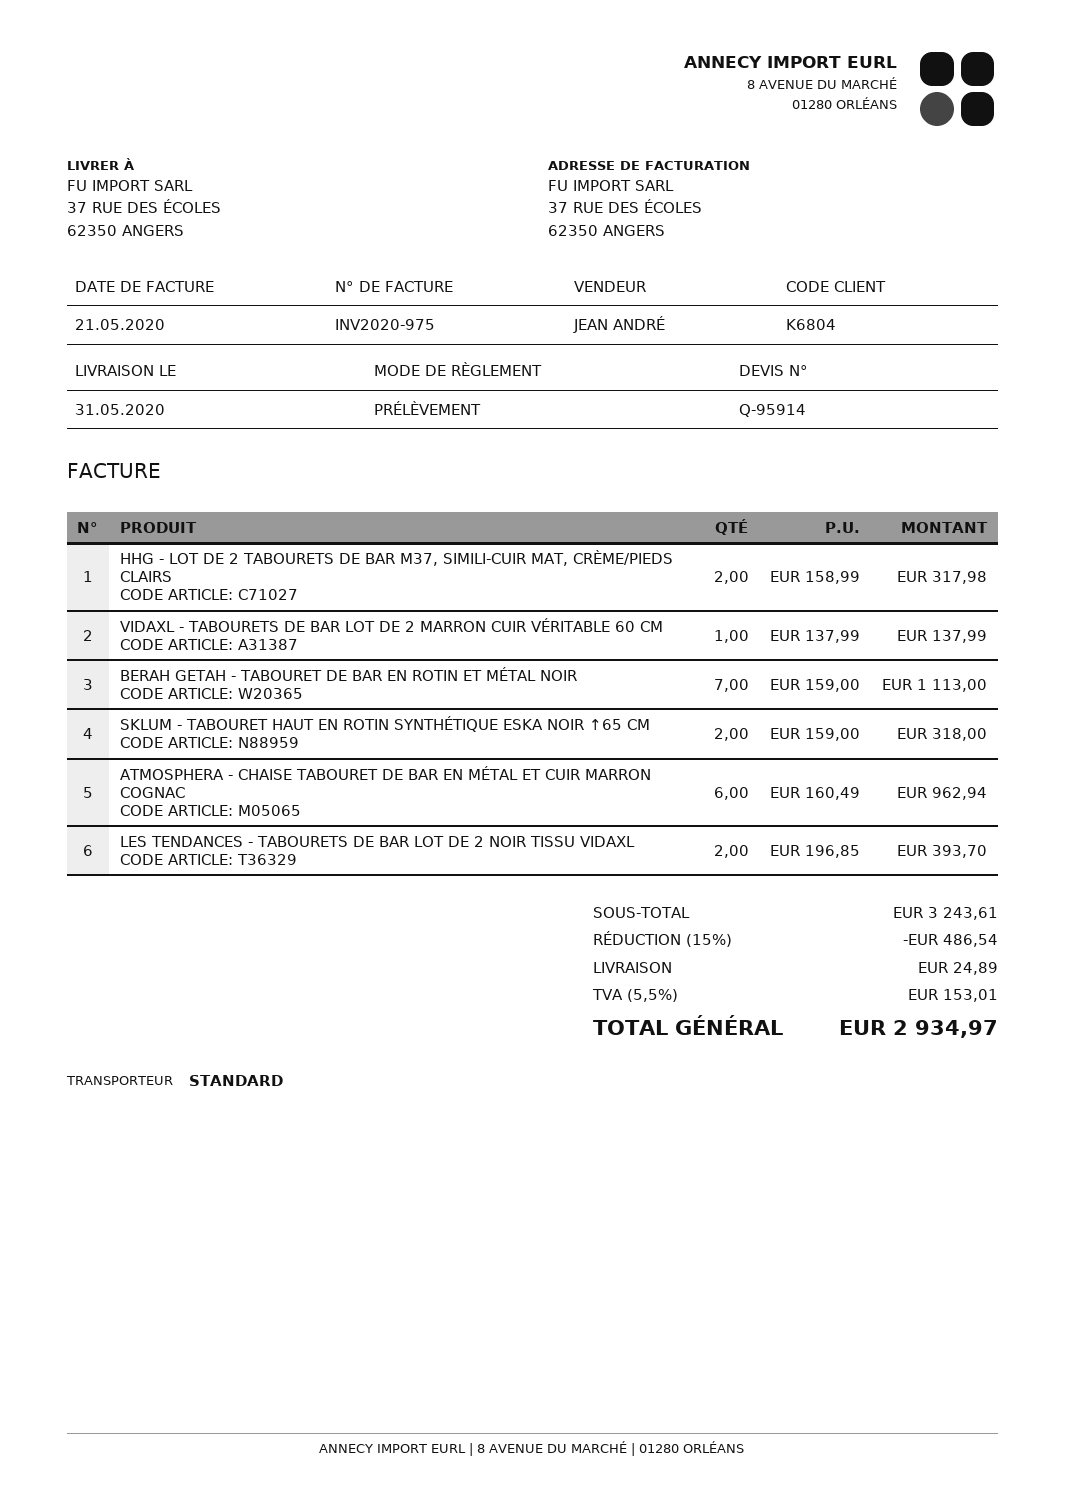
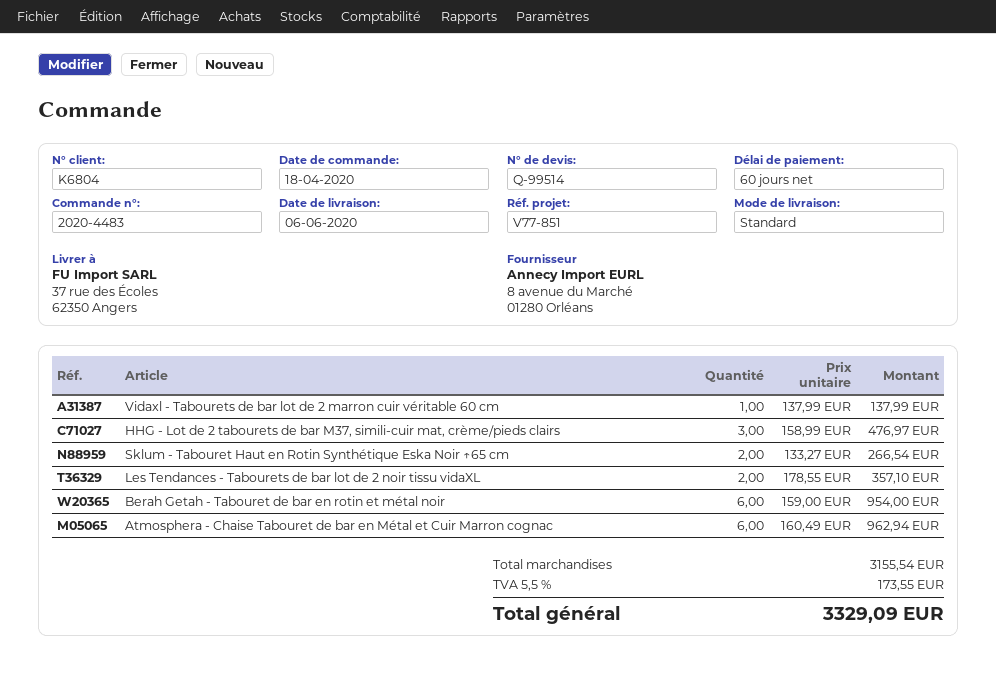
quote number: Q-95914 -> Q-99514
delivery date: 2020-05-31 -> 2020-06-06
HHG - LOT DE 2 TABOURETS DE BAR M37, SIMILI-CUIR MAT, CRÈME/PIEDS CLAIRS: 2 x 158.99 = 317.98 -> 3 x 158.99 = 476.97
BERAH GETAH - TABOURET DE BAR EN ROTIN ET MÉTAL NOIR: 7 x 159.00 = 1113.00 -> 6 x 159.00 = 954.00
SKLUM - TABOURET HAUT EN ROTIN SYNTHÉTIQUE ESKA NOIR ↑65 CM: 2 x 159.00 = 318.00 -> 2 x 133.27 = 266.54
LES TENDANCES - TABOURETS DE BAR LOT DE 2 NOIR TISSU VIDAXL: 2 x 196.85 = 393.70 -> 2 x 178.55 = 357.10
subtotal: 3243.61 -> 3155.54
discount: 15% = 486.54 -> none
shipping: 24.89 -> none
tax: 5.5% = 153.01 -> 5.5% = 173.55
total: 2934.97 -> 3329.09

